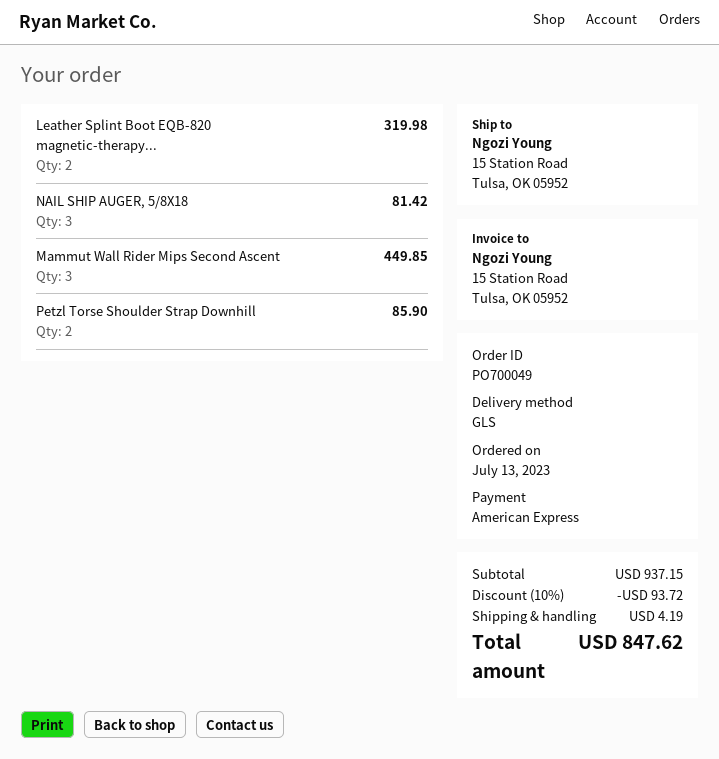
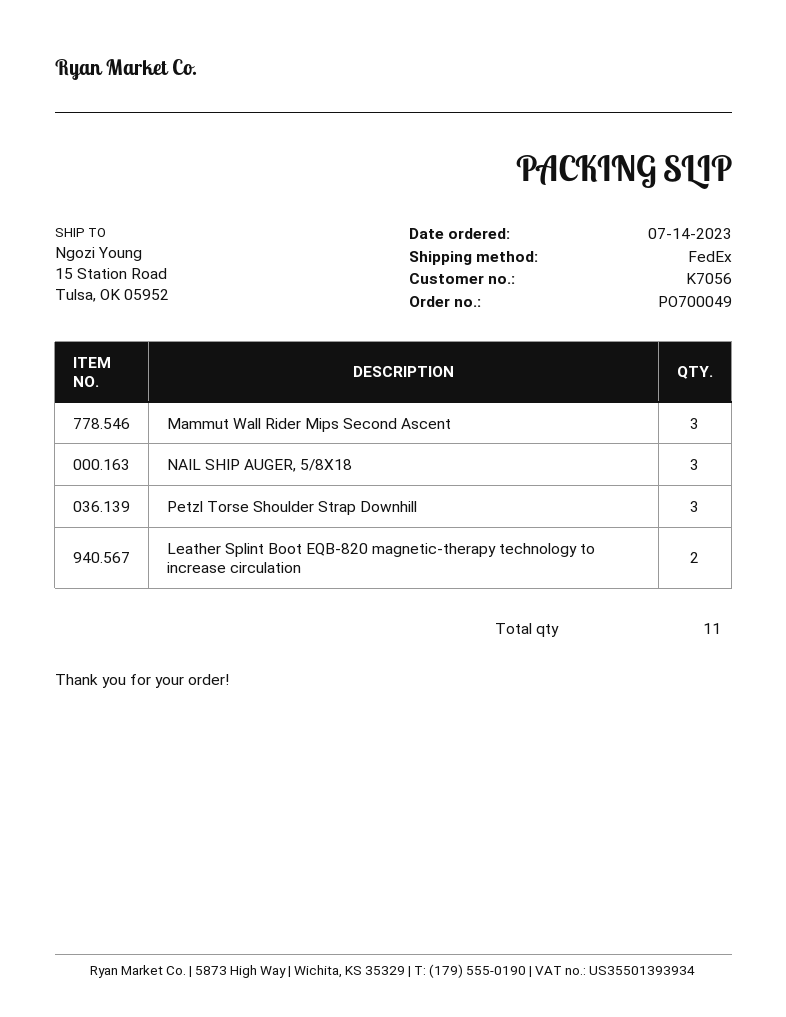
order date: 2023-07-13 -> 2023-07-14
shipping method: GLS -> FedEx
Petzl Torse Shoulder Strap Downhill: 2 -> 3

